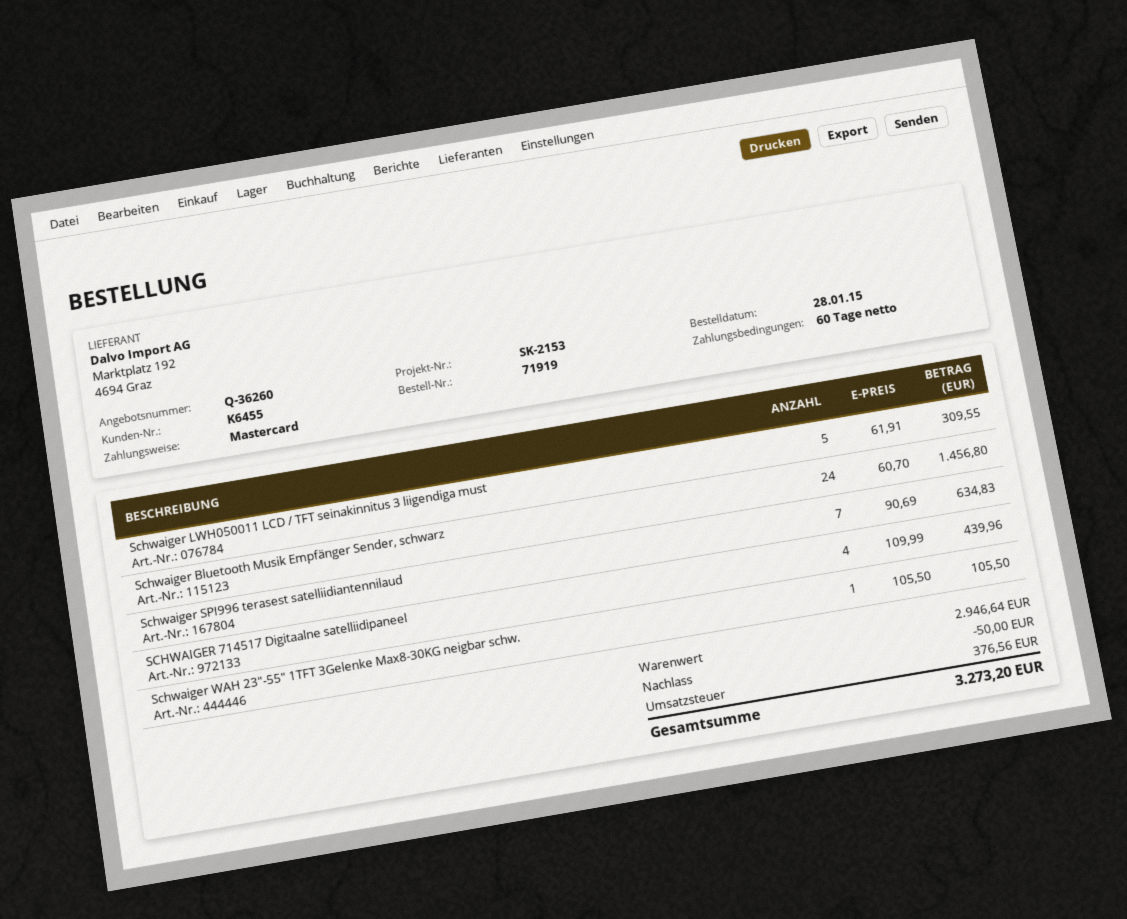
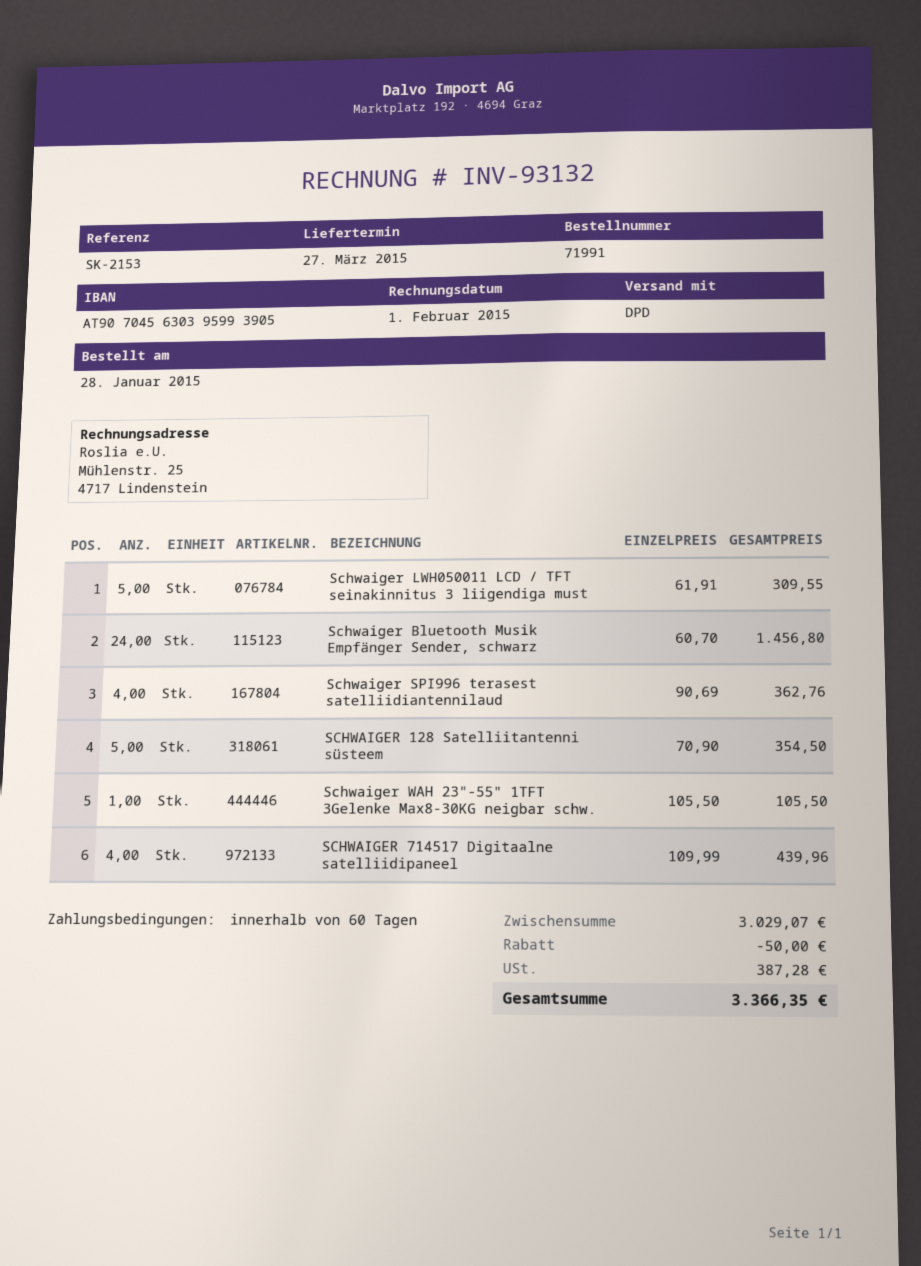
order number: 71919 -> 71991
Schwaiger SPI996 terasest satelliidiantennilaud: 7 x 90.69 = 634.83 -> 4 x 90.69 = 362.76
SCHWAIGER 128 Satelliitantenni süsteem: none -> 5 x 70.90 = 354.50
subtotal: 2946.64 -> 3029.07
tax: 376.56 -> 387.28
total: 3273.20 -> 3366.35

